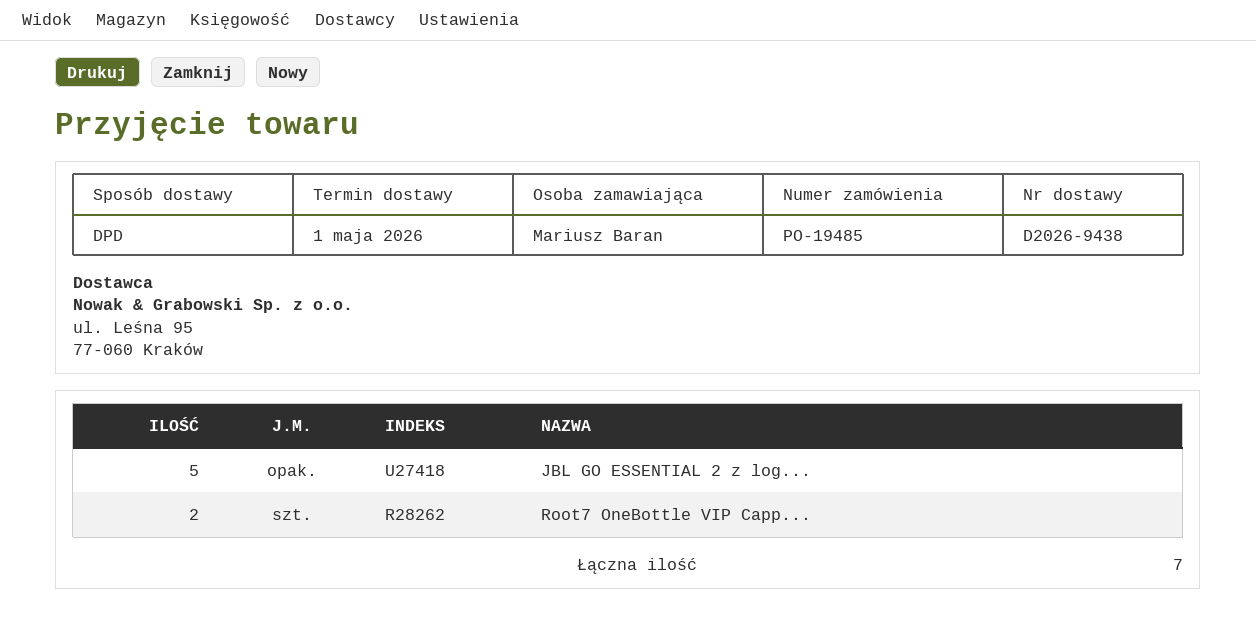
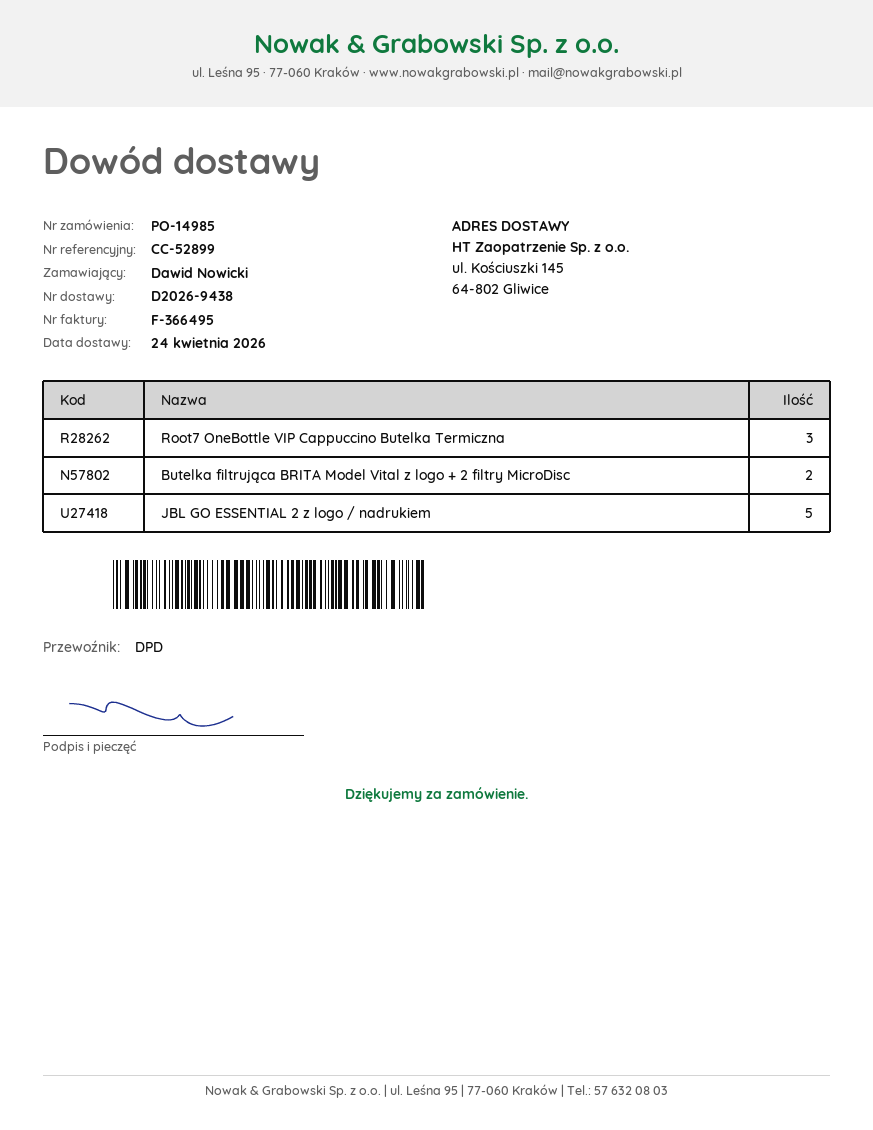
order number: PO-19485 -> PO-14985
delivery date: 2026-05-01 -> 2026-04-24
ordered by: Mariusz Baran -> Dawid Nowicki
Root7 OneBottle VIP Capp...: 2 -> 3
Butelka filtrująca BRITA Model Vital z logo + 2 filtry MicroDisc: none -> 2

